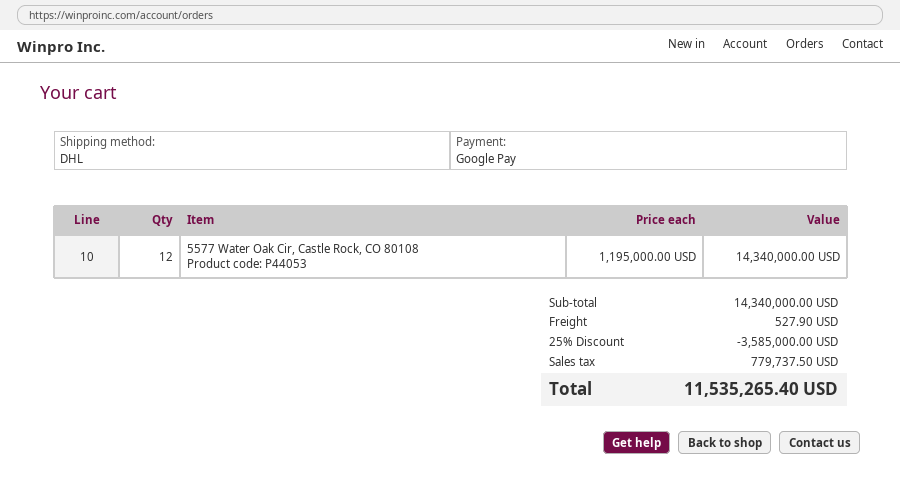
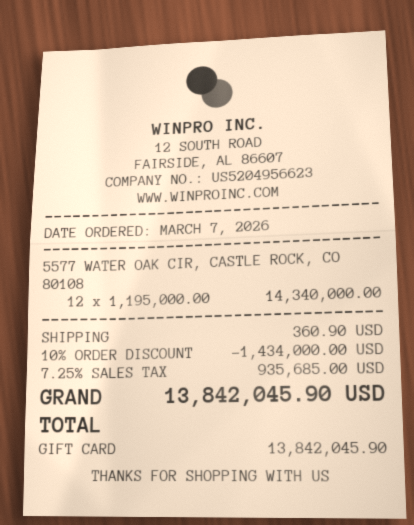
payment method: Google Pay -> gift card
discount: 25% = 3585000.00 -> 10% = 1434000.00
shipping: 527.90 -> 360.90
tax: 779737.50 -> 935685.00
total: 11535265.40 -> 13842045.90

